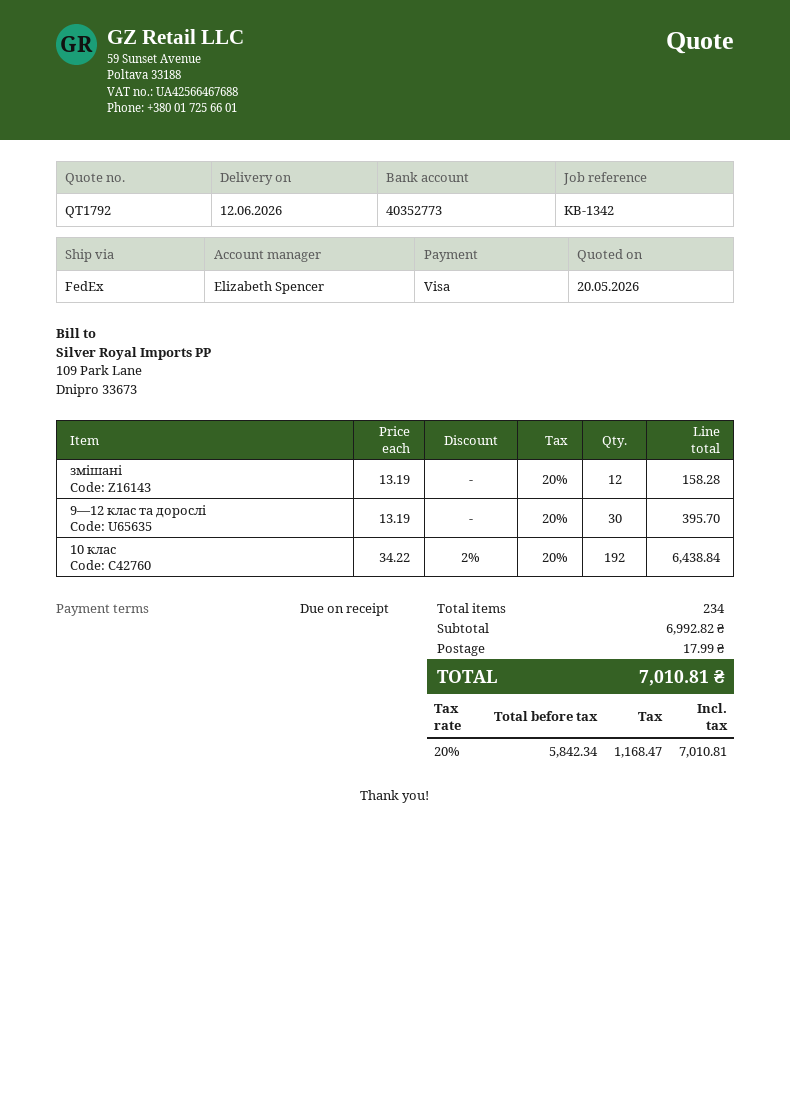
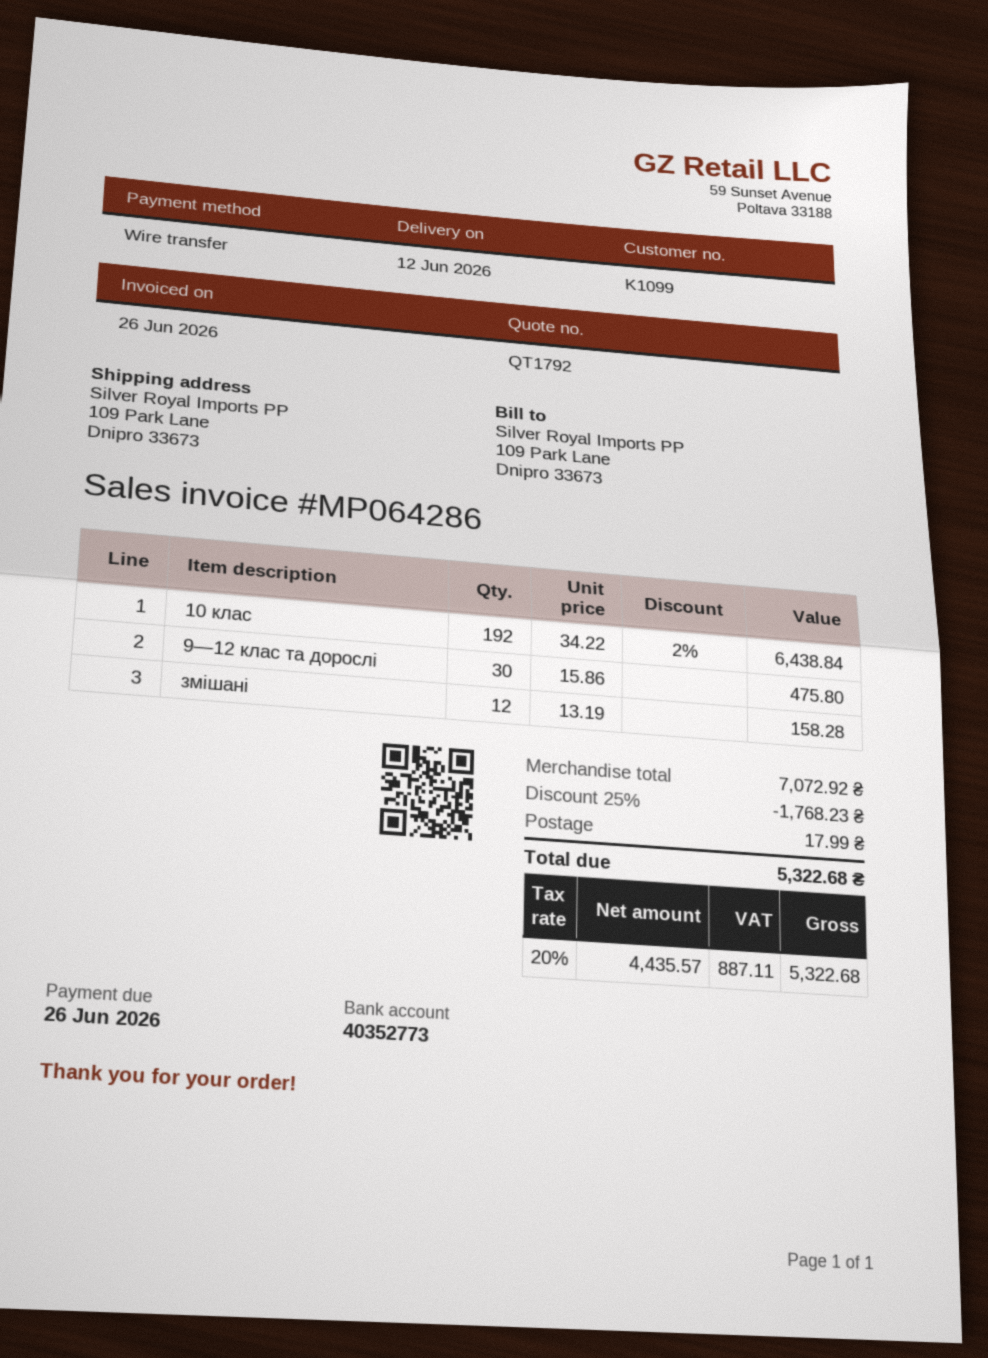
payment method: Visa -> bank transfer
9—12 клас та дорослі: 30 x 13.19 = 395.70 -> 30 x 15.86 = 475.80
subtotal: 6992.82 -> 7072.92
discount: none -> 25% = 1768.23
net: 5842.34 -> 4435.57
tax: 20% = 1168.47 -> 20% = 887.11
total: 7010.81 -> 5322.68

